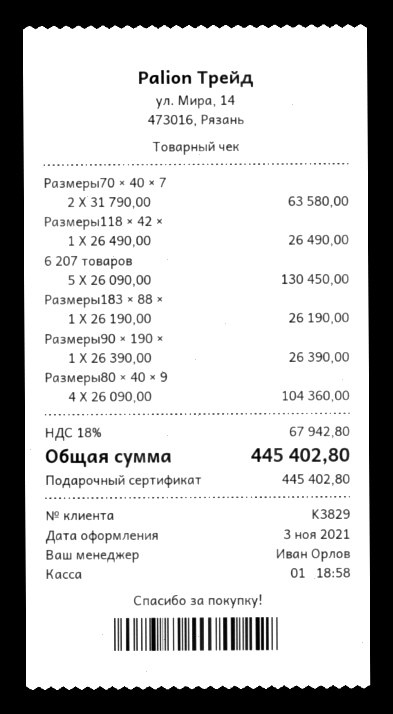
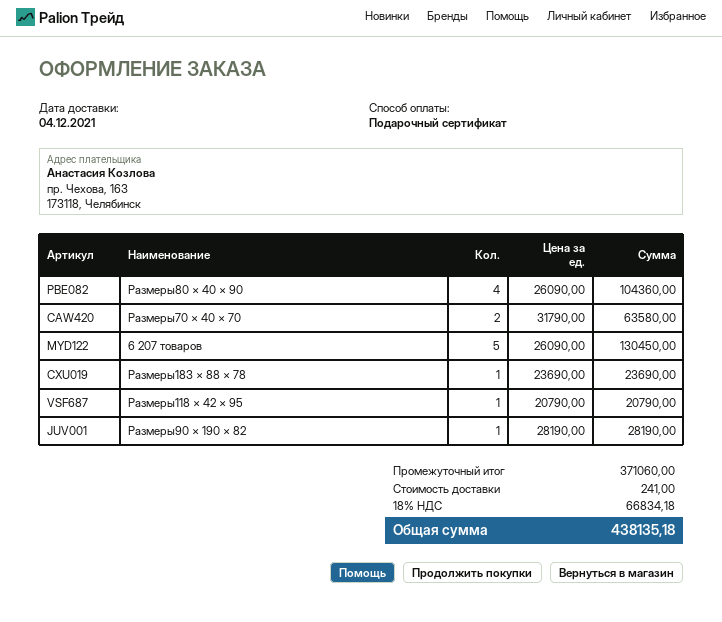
Размеры118 × 42 ×: 1 x 26490.00 = 26490.00 -> 1 x 20790.00 = 20790.00
Размеры183 × 88 ×: 1 x 26190.00 = 26190.00 -> 1 x 23690.00 = 23690.00
Размеры90 × 190 ×: 1 x 26390.00 = 26390.00 -> 1 x 28190.00 = 28190.00
shipping: none -> 241.00
tax: 18% = 67942.80 -> 18% = 66834.18
total: 445402.80 -> 438135.18

